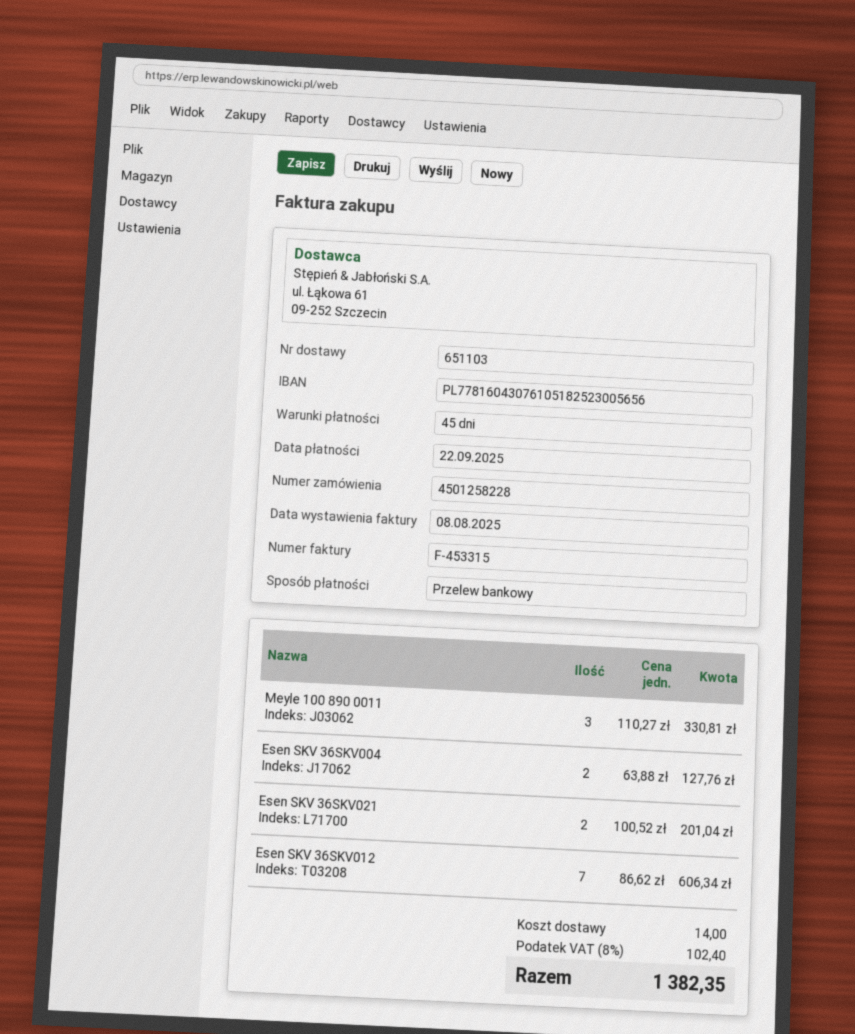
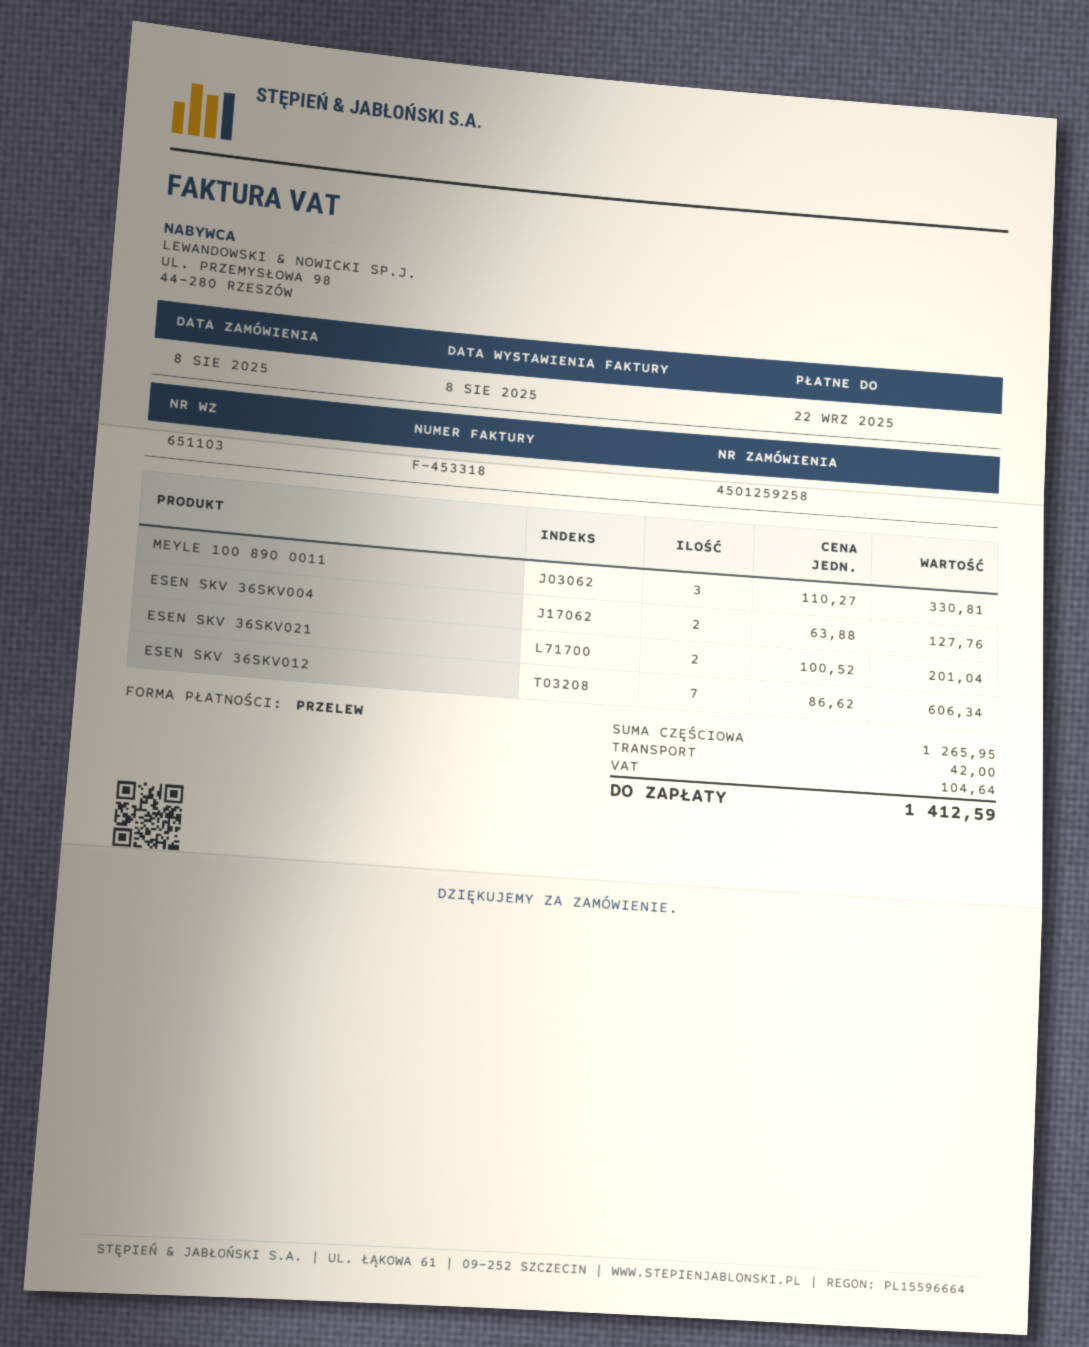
order number: 4501258228 -> 4501259258
invoice number: F-453315 -> F-453318
shipping: 14.00 -> 42.00
tax: 102.40 -> 104.64
total: 1382.35 -> 1412.59

